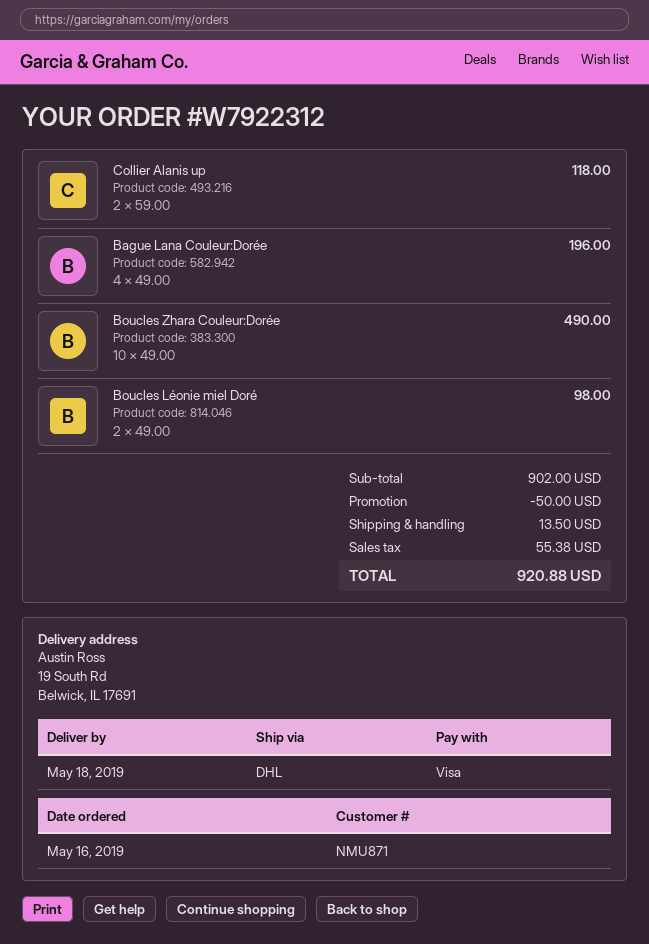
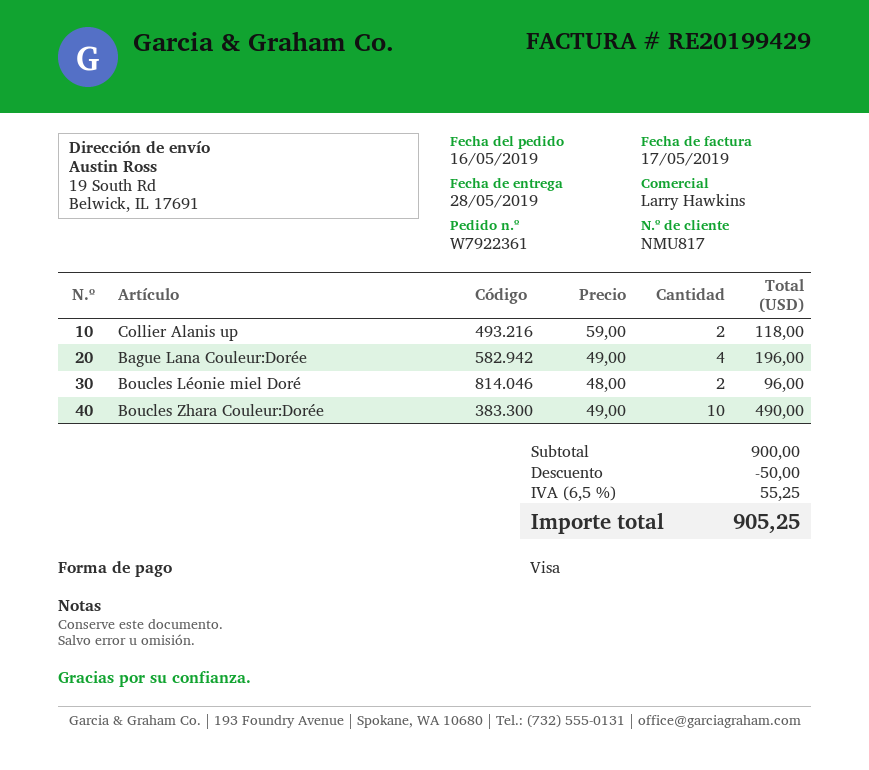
order number: W7922312 -> W7922361
delivery date: 2019-05-18 -> 2019-05-28
customer number: NMU871 -> NMU817
Boucles Léonie miel Doré: 2 x 49.00 = 98.00 -> 2 x 48.00 = 96.00
subtotal: 902.00 -> 900.00
shipping: 13.50 -> none
tax: 55.38 -> 55.25
total: 920.88 -> 905.25

